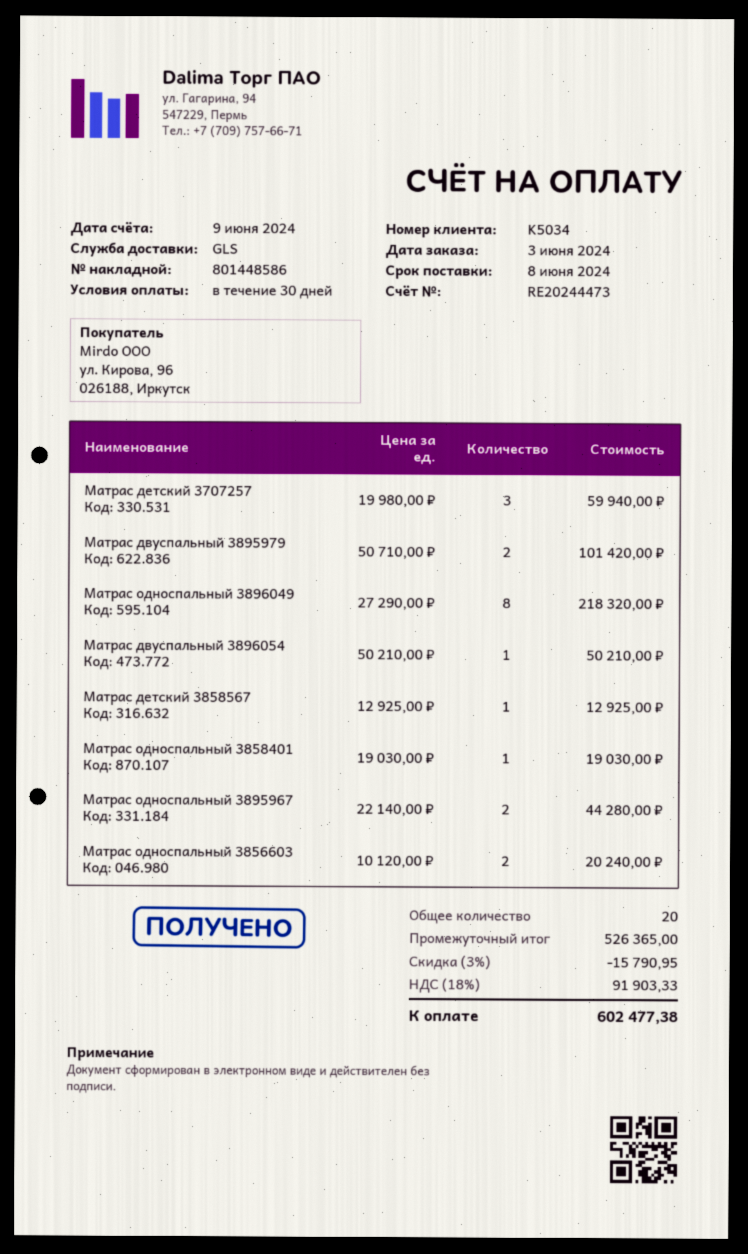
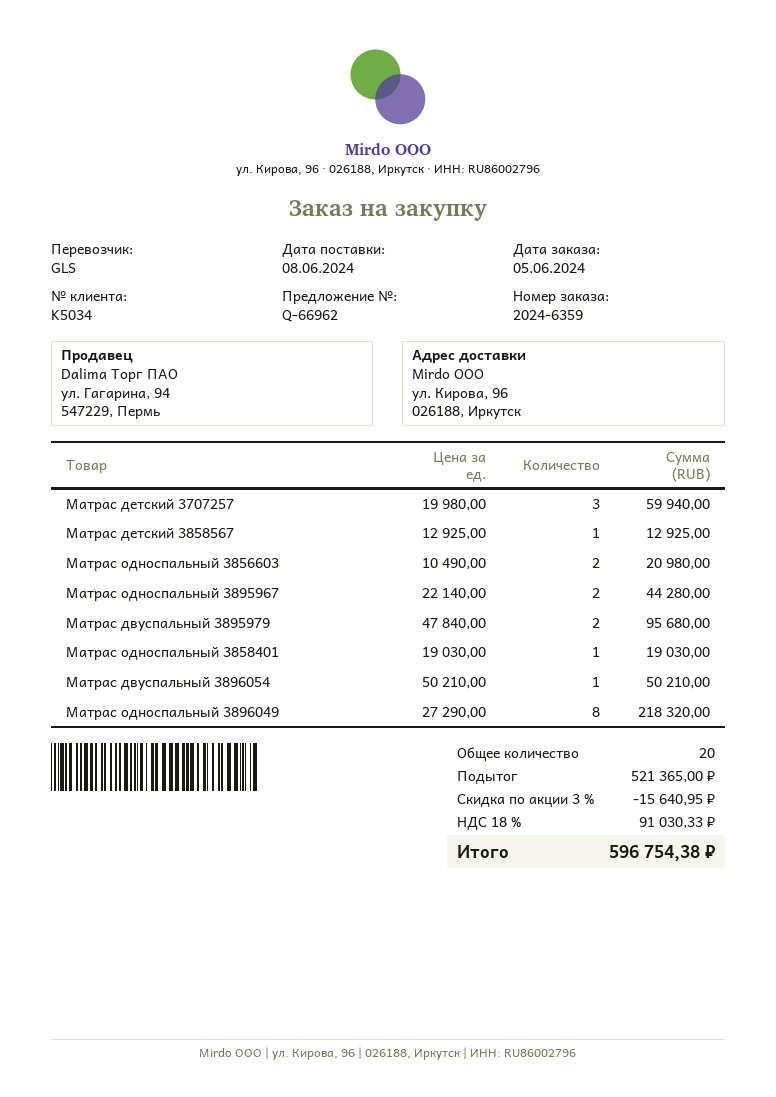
order date: 2024-06-03 -> 2024-06-05
Матрас двуспальный 3895979: 2 x 50710.00 = 101420.00 -> 2 x 47840.00 = 95680.00
Матрас односпальный 3856603: 2 x 10120.00 = 20240.00 -> 2 x 10490.00 = 20980.00
subtotal: 526365.00 -> 521365.00
discount: 3% = 15790.95 -> 3% = 15640.95
tax: 18% = 91903.33 -> 18% = 91030.33
total: 602477.38 -> 596754.38

